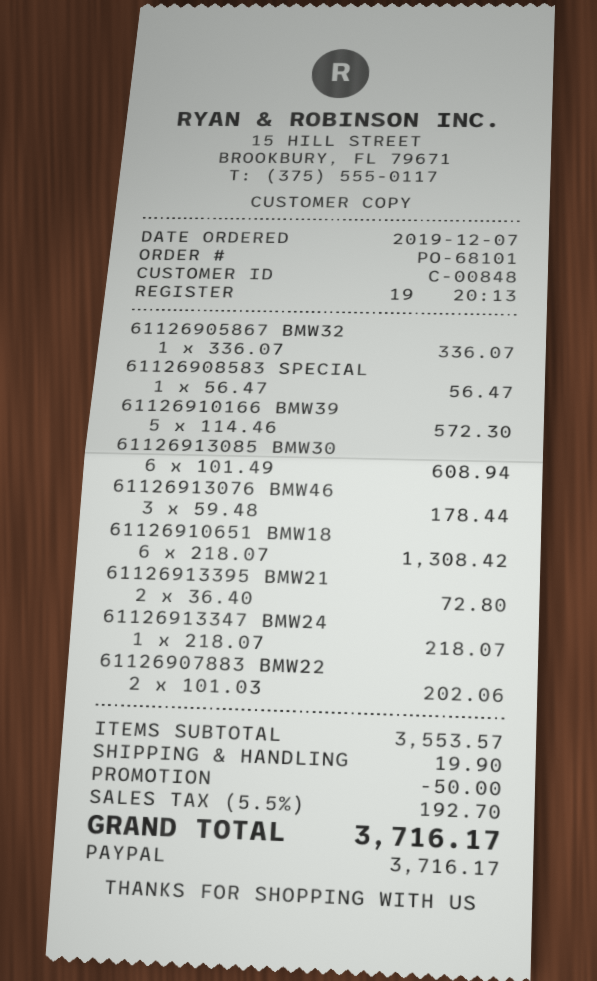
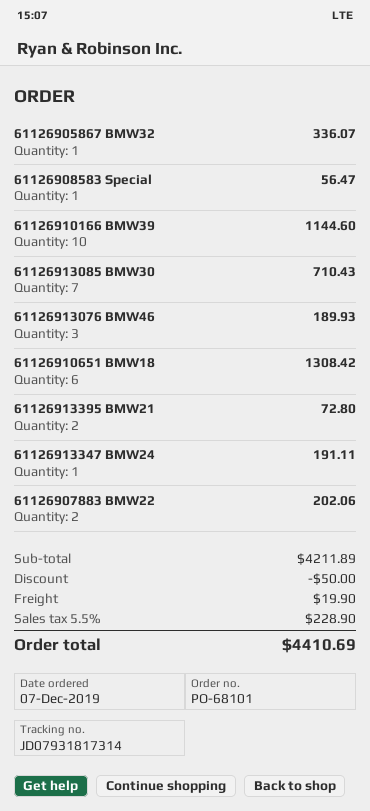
61126910166 BMW39: 5 for 572.30 -> 10 for 1144.60
61126913085 BMW30: 6 for 608.94 -> 7 for 710.43
61126913076 BMW46: 3 for 178.44 -> 3 for 189.93
61126913347 BMW24: 1 for 218.07 -> 1 for 191.11
subtotal: 3553.57 -> 4211.89
tax: 5.5% = 192.70 -> 5.5% = 228.90
total: 3716.17 -> 4410.69

